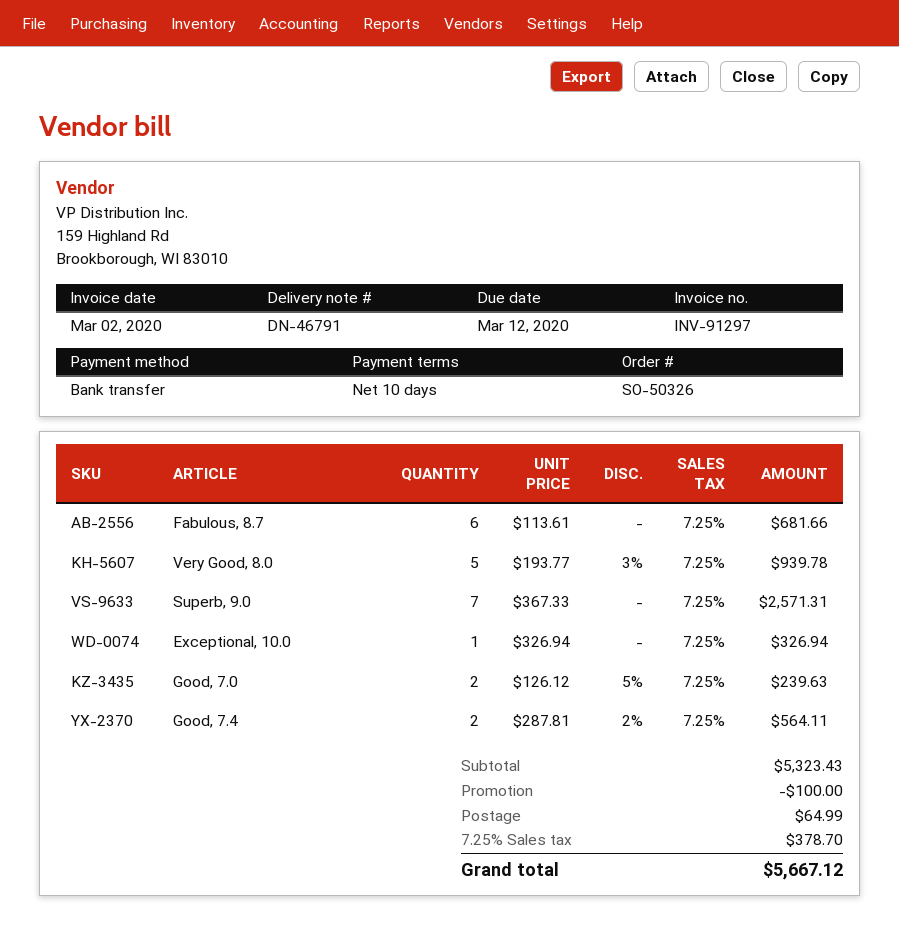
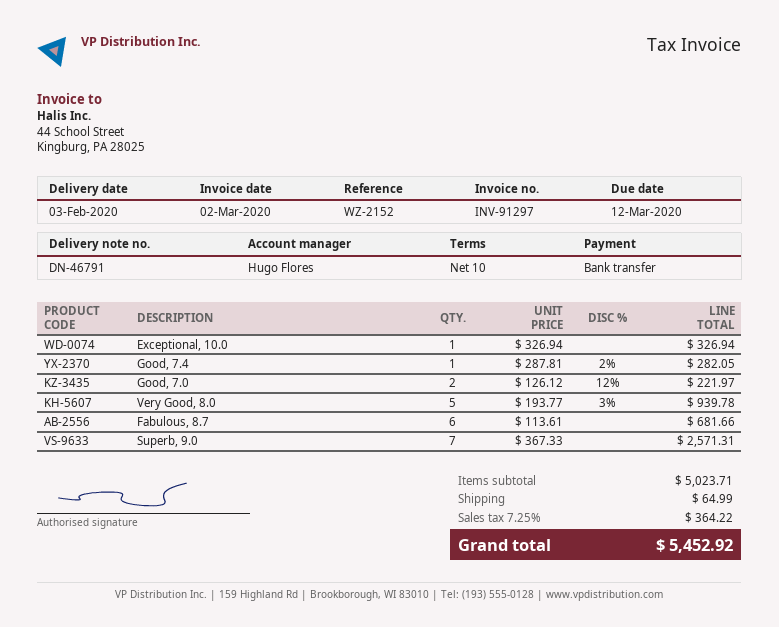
Good, 7.0: 2 x 126.12 - 5% = 239.63 -> 2 x 126.12 - 12% = 221.97
Good, 7.4: 2 x 287.81 - 2% = 564.11 -> 1 x 287.81 - 2% = 282.05
subtotal: 5323.43 -> 5023.71
discount: 100.00 -> none
tax: 7.25% = 378.70 -> 7.25% = 364.22
total: 5667.12 -> 5452.92

